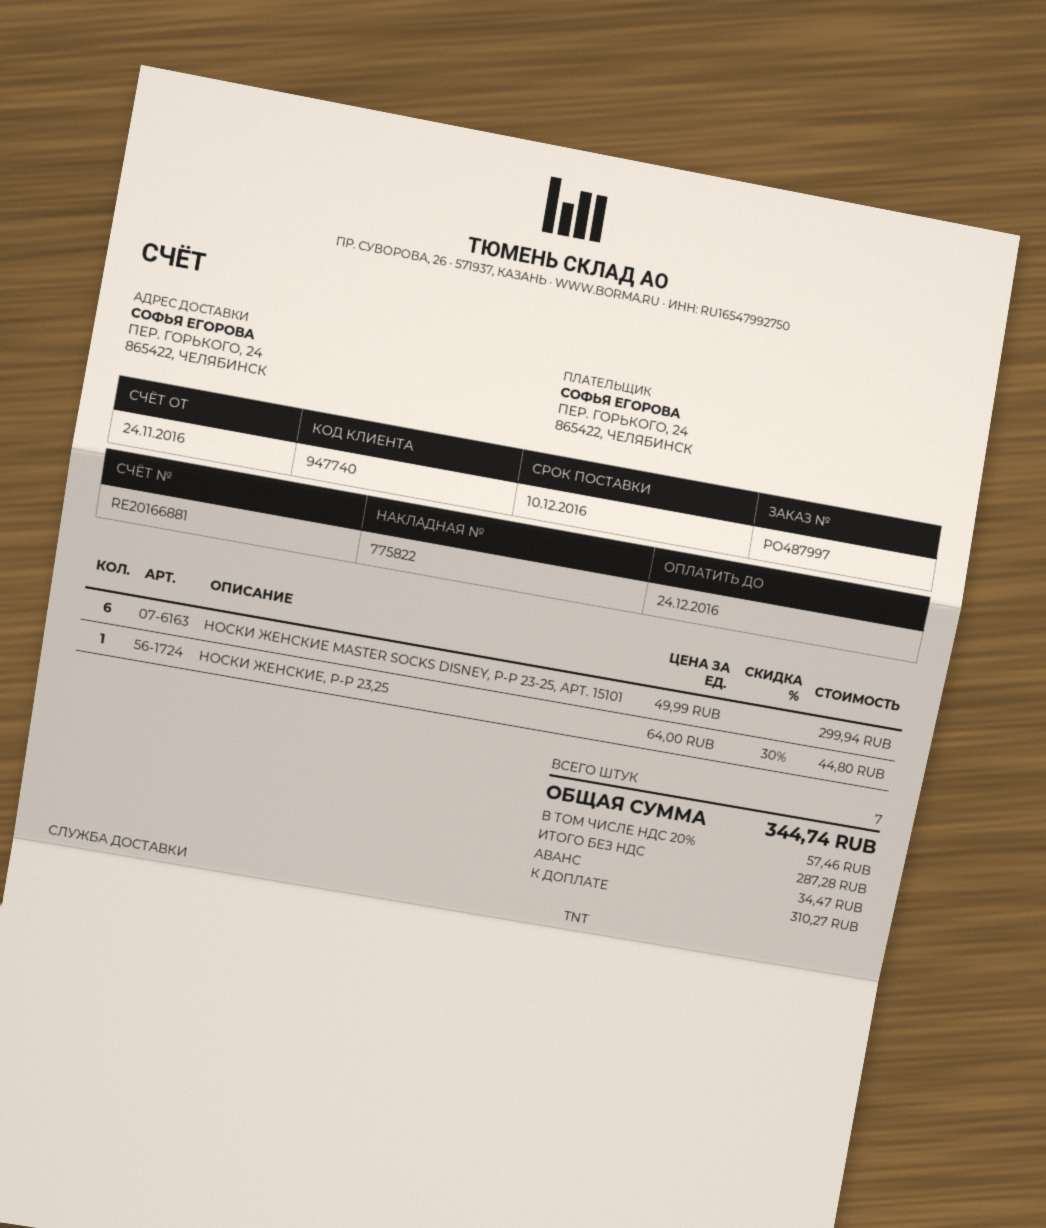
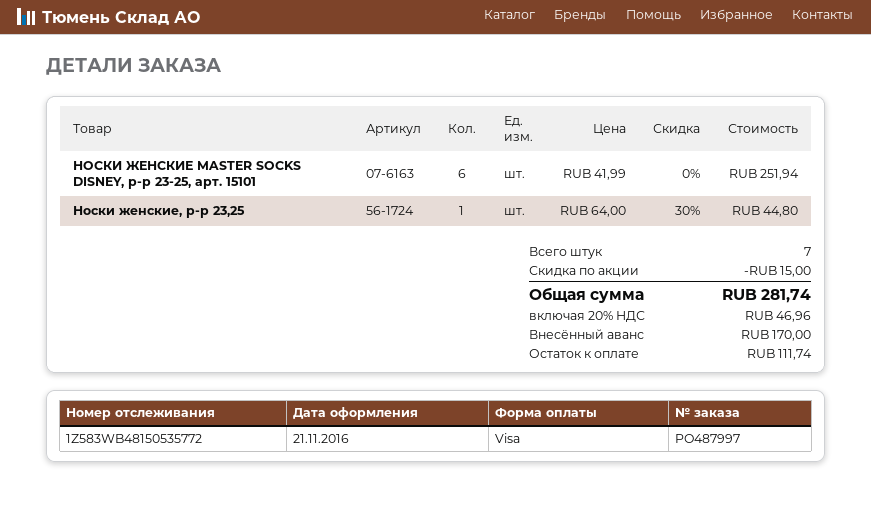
НОСКИ ЖЕНСКИЕ MASTER SOCKS DISNEY, Р-Р 23-25, АРТ. 15101: 6 x 49.99 = 299.94 -> 6 x 41.99 = 251.94
discount: none -> 15.00
tax: 20% = 57.46 -> 20% = 46.96
total: 344.74 -> 281.74
deposit: 34.47 -> 170.00
balance: 310.27 -> 111.74

